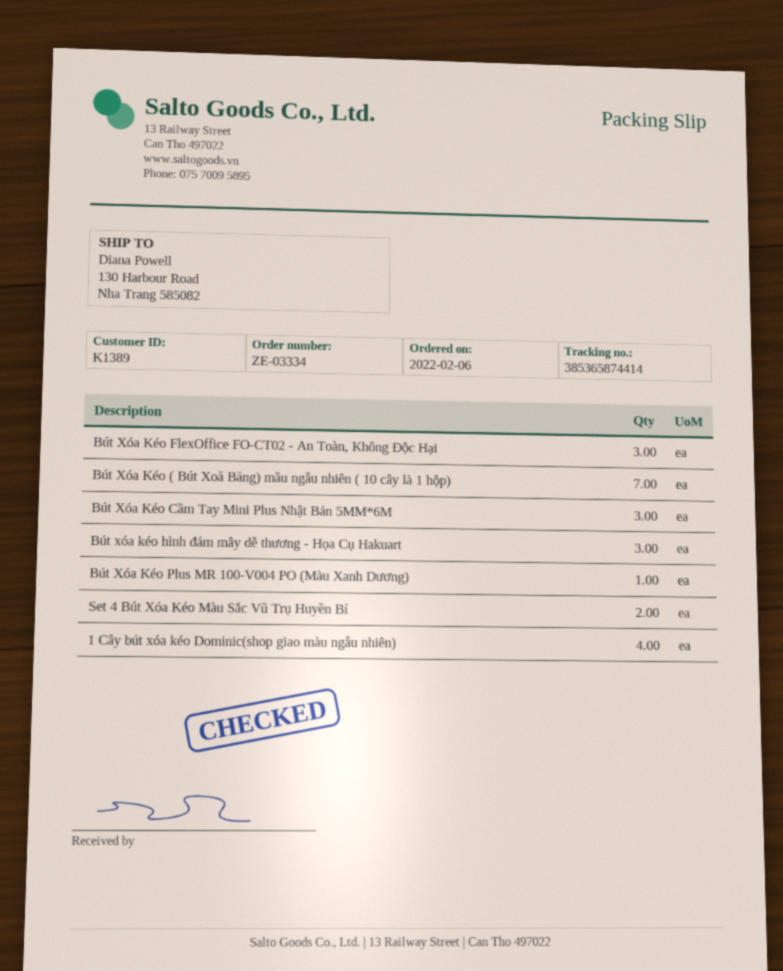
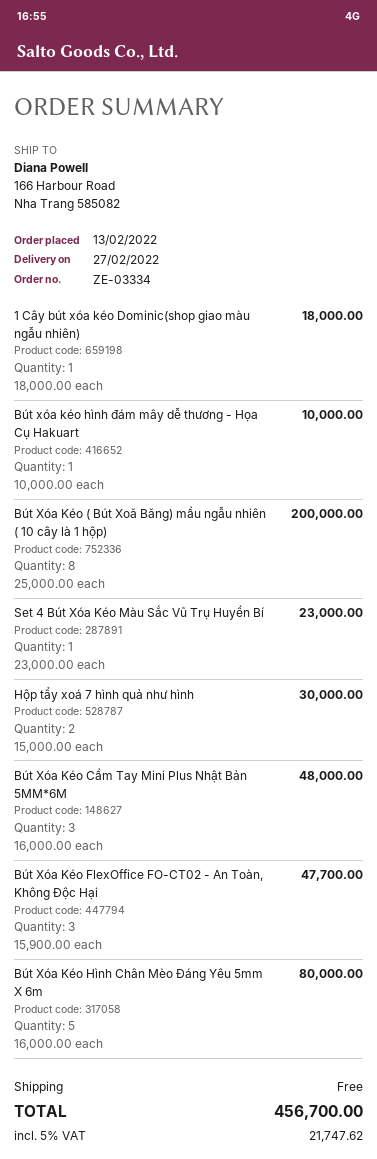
order date: 2022-02-06 -> 2022-02-13
ship to: 130 Harbour Road, Nha Trang 585082 -> 166 Harbour Road, Nha Trang 585082
Bút Xóa Kéo ( Bút Xoă Băng) mầu ngẫu nhiên ( 10 cây là 1 hộp): 7 -> 8
Bút xóa kéo hình đám mây dễ thương - Họa Cụ Hakuart: 3 -> 1
Bút Xóa Kéo Plus MR 100-V004 PO (Màu Xanh Dương): 1 -> none
Set 4 Bút Xóa Kéo Màu Sắc Vũ Trụ Huyền Bí: 2 -> 1
1 Cây bút xóa kéo Dominic(shop giao màu ngẫu nhiên): 4 -> 1
Hộp tẩy xoá 7 hình quả như hình: none -> 2
Bút Xóa Kéo Hình Chân Mèo Đáng Yêu 5mm X 6m: none -> 5

